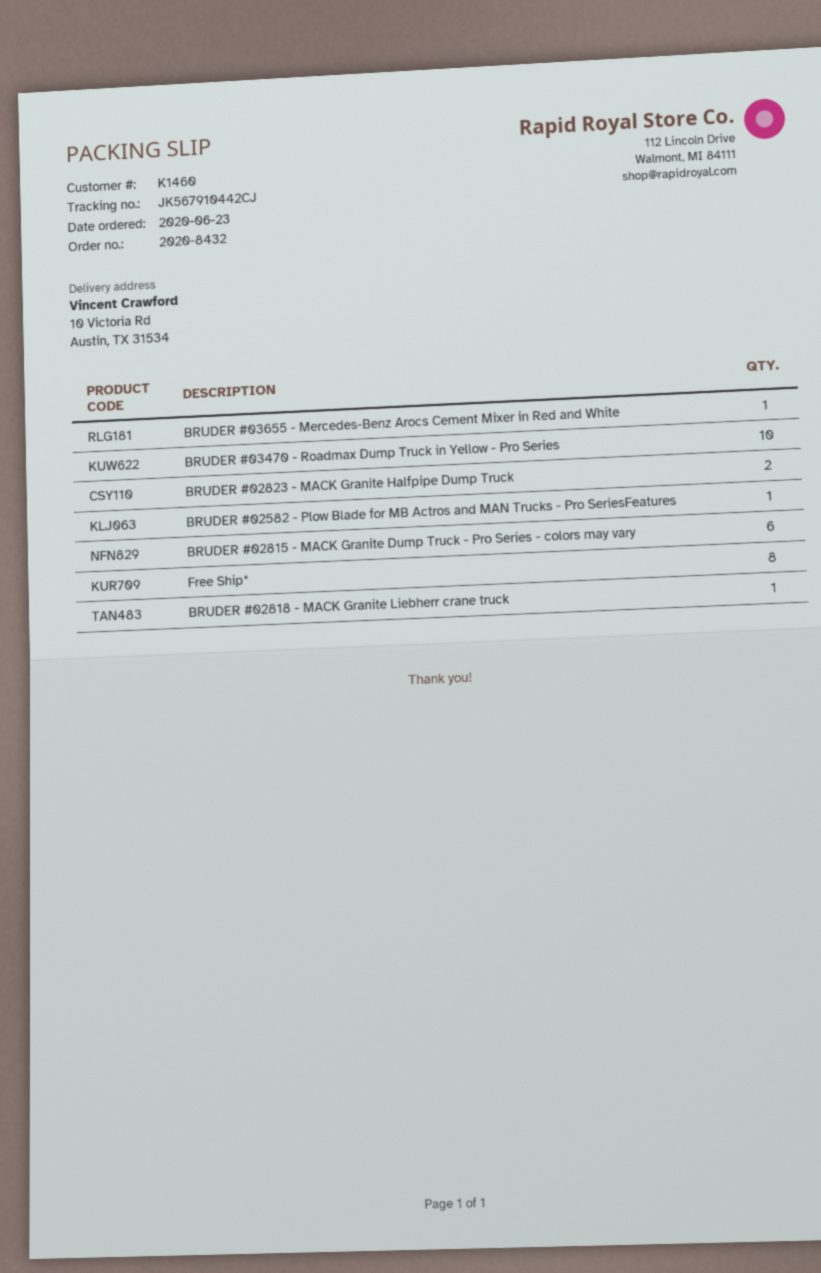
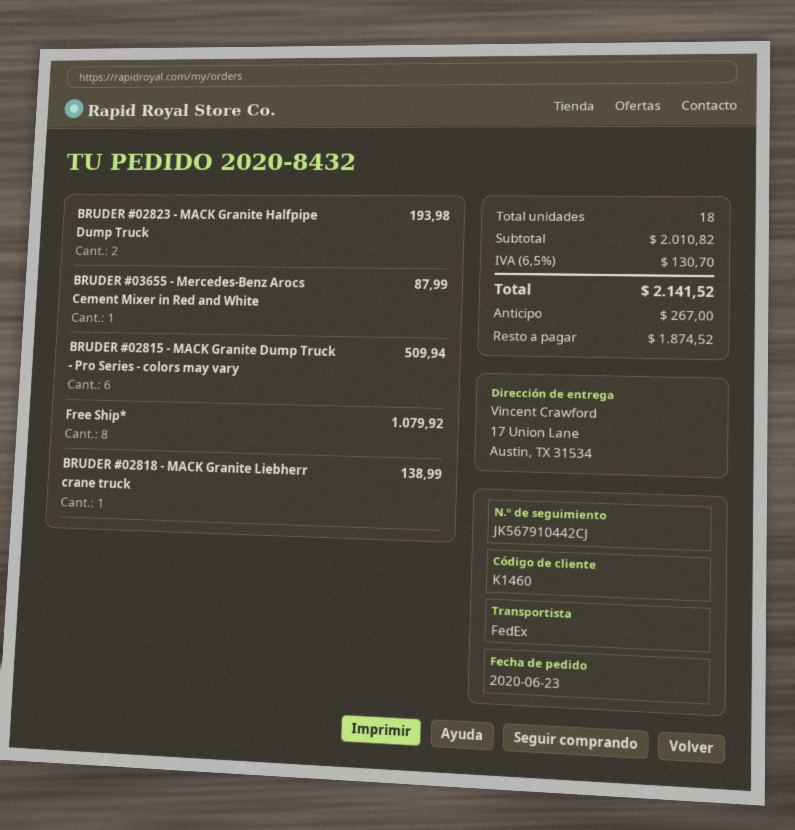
ship to: 10 Victoria Rd, Austin, TX 31534 -> 17 Union Lane, Austin, TX 31534
BRUDER #03470 - Roadmax Dump Truck in Yellow - Pro Series: 10 -> none
BRUDER #02582 - Plow Blade for MB Actros and MAN Trucks - Pro SeriesFeatures: 1 -> none

